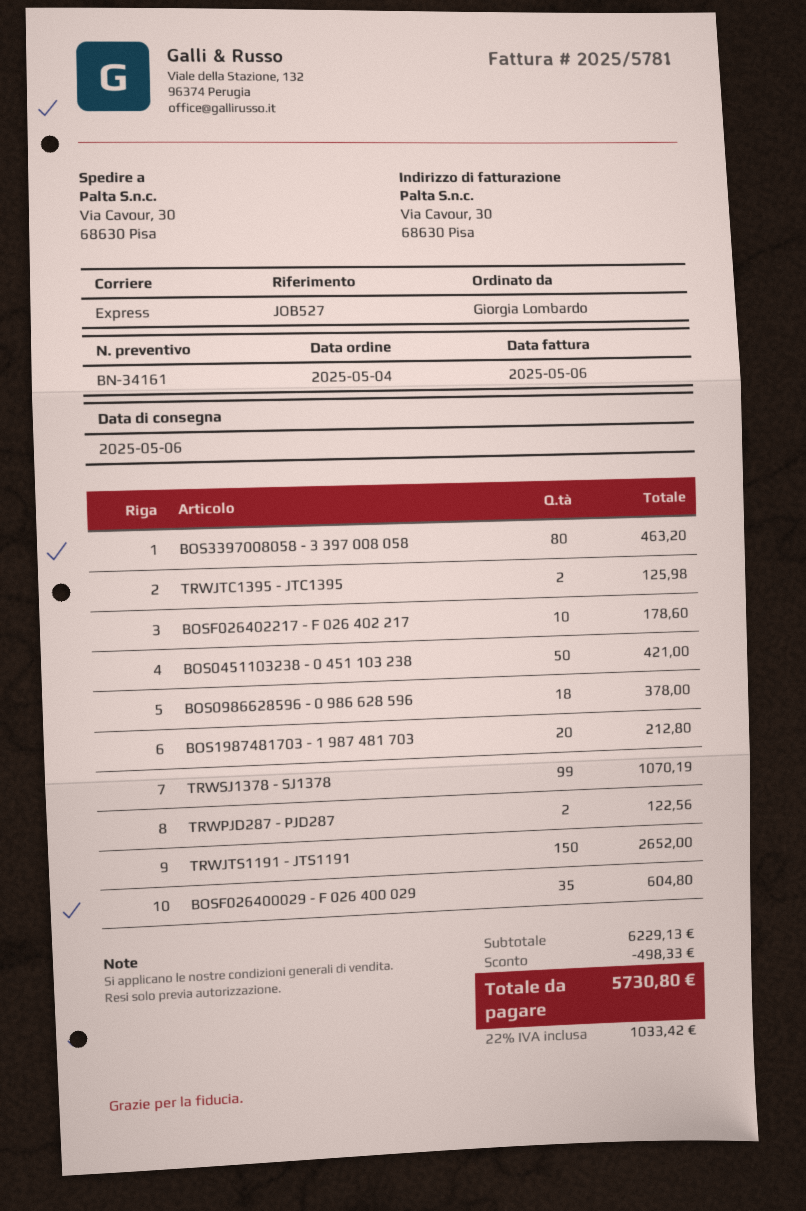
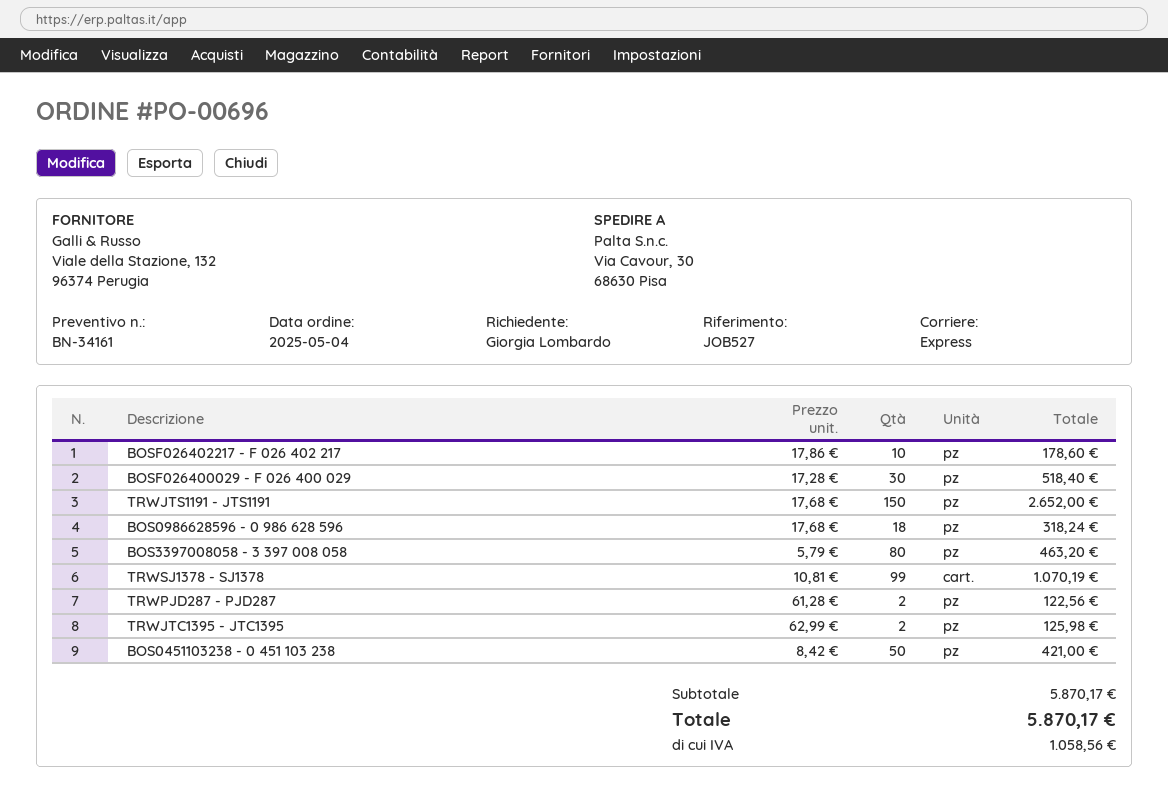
BOS0986628596 - 0 986 628 596: 18 for 378.00 -> 18 for 318.24
BOS1987481703 - 1 987 481 703: 20 for 212.80 -> none
BOSF026400029 - F 026 400 029: 35 for 604.80 -> 30 for 518.40
subtotal: 6229.13 -> 5870.17
discount: 498.33 -> none
tax: 1033.42 -> 1058.56
total: 5730.80 -> 5870.17

